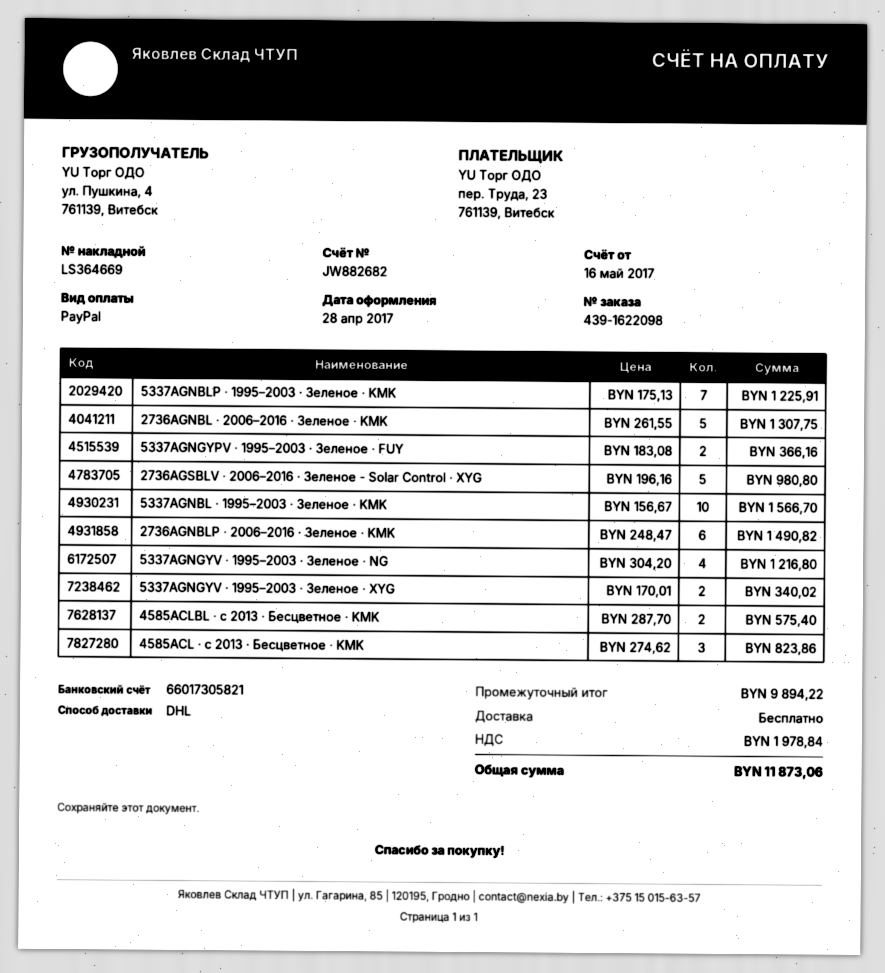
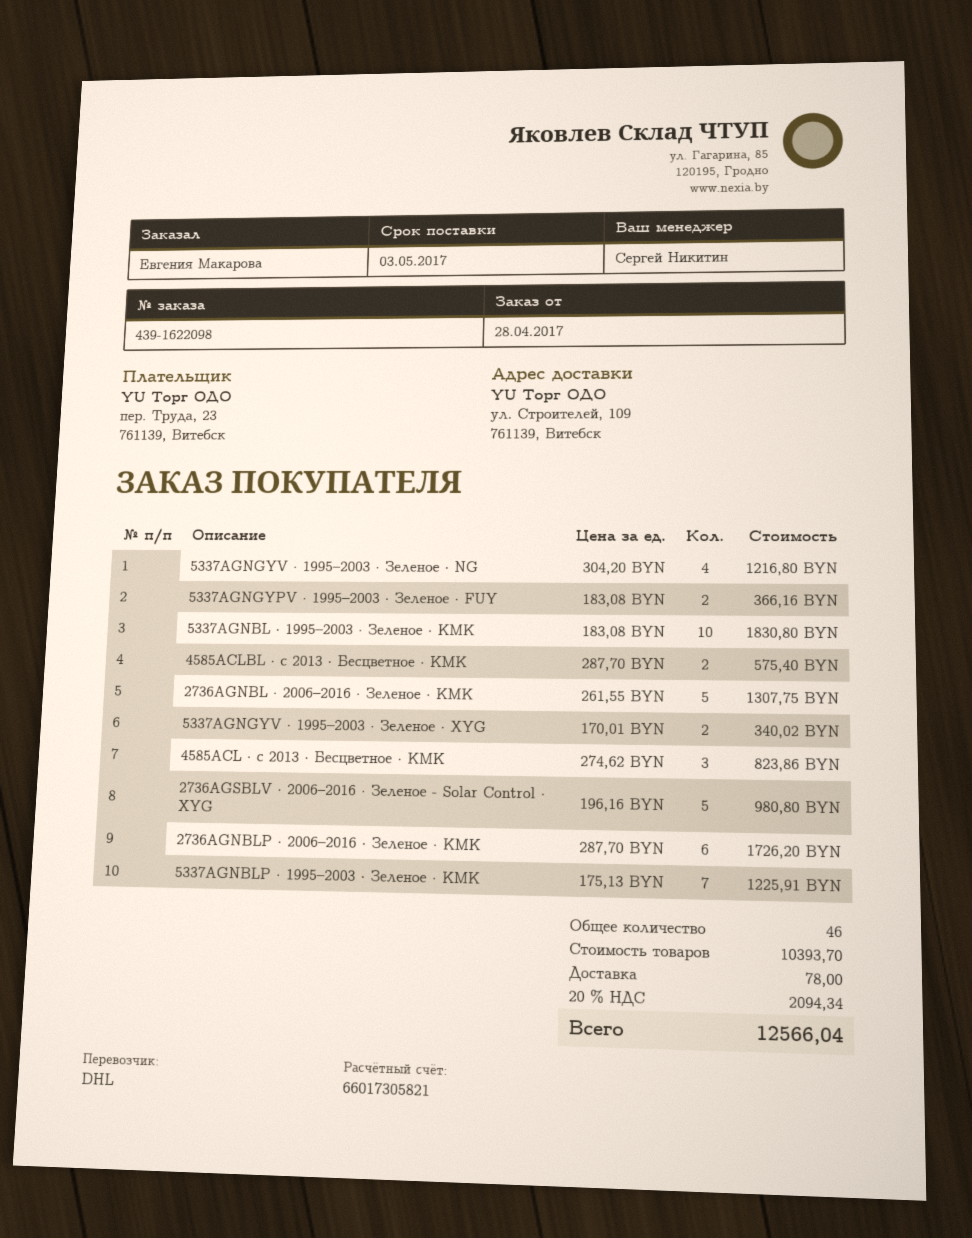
ship to: ул. Пушкина, 4, 761139, Витебск -> ул. Строителей, 109, 761139, Витебск
5337AGNBL · 1995–2003 · Зеленое · KMK: 10 x 156.67 = 1566.70 -> 10 x 183.08 = 1830.80
2736AGNBLP · 2006–2016 · Зеленое · KMK: 6 x 248.47 = 1490.82 -> 6 x 287.70 = 1726.20
subtotal: 9894.22 -> 10393.70
shipping: 0.00 -> 78.00
tax: 1978.84 -> 2094.34
total: 11873.06 -> 12566.04

